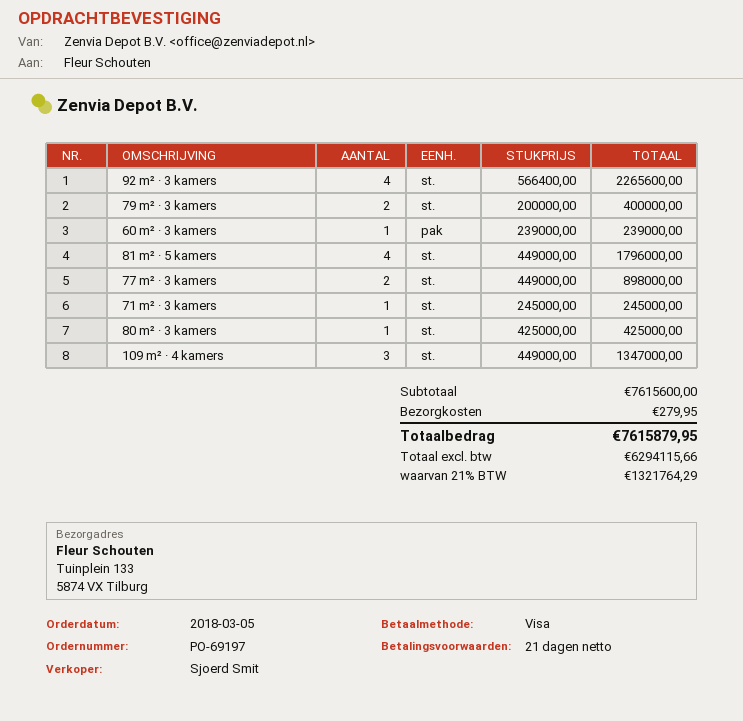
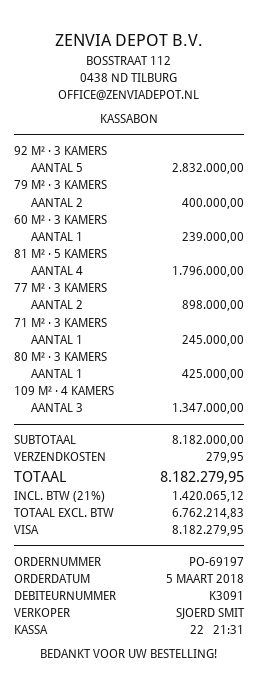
92 m² · 3 kamers: 4 for 2265600.00 -> 5 for 2832000.00
subtotal: 7615600.00 -> 8182000.00
net: 6294115.66 -> 6762214.83
tax: 21% = 1321764.29 -> 21% = 1420065.12
total: 7615879.95 -> 8182279.95

